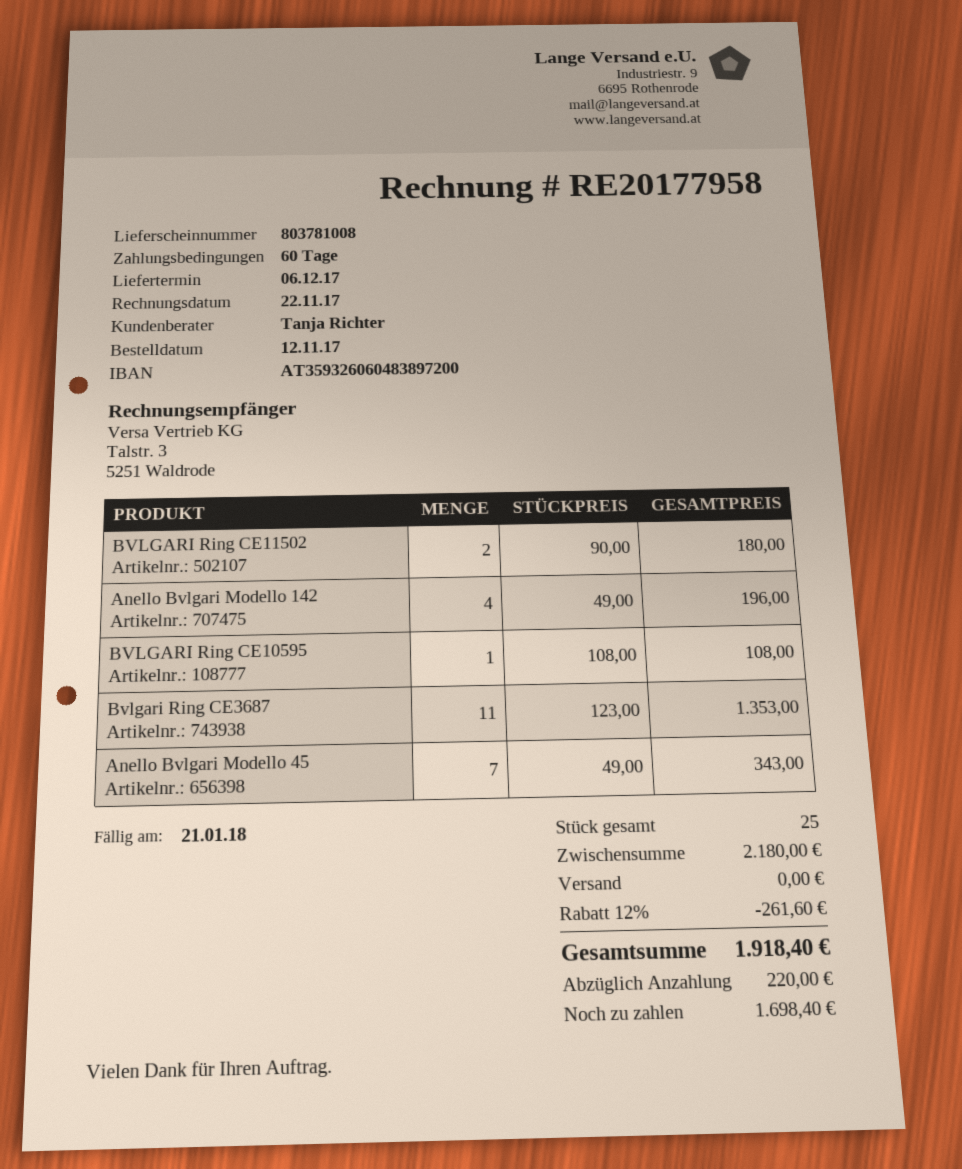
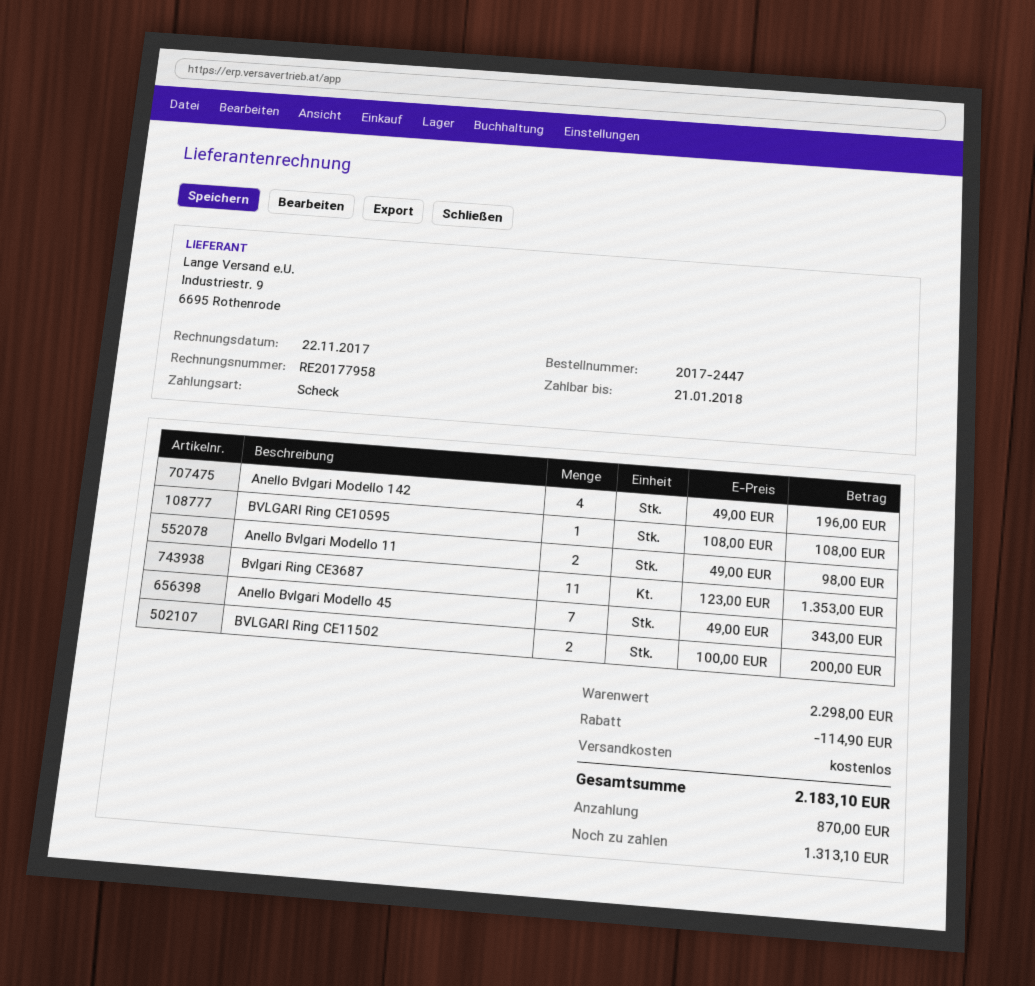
BVLGARI Ring CE11502: 2 x 90.00 = 180.00 -> 2 x 100.00 = 200.00
Anello Bvlgari Modello 11: none -> 2 x 49.00 = 98.00
subtotal: 2180.00 -> 2298.00
discount: 261.60 -> 114.90
total: 1918.40 -> 2183.10
deposit: 220.00 -> 870.00
balance: 1698.40 -> 1313.10

